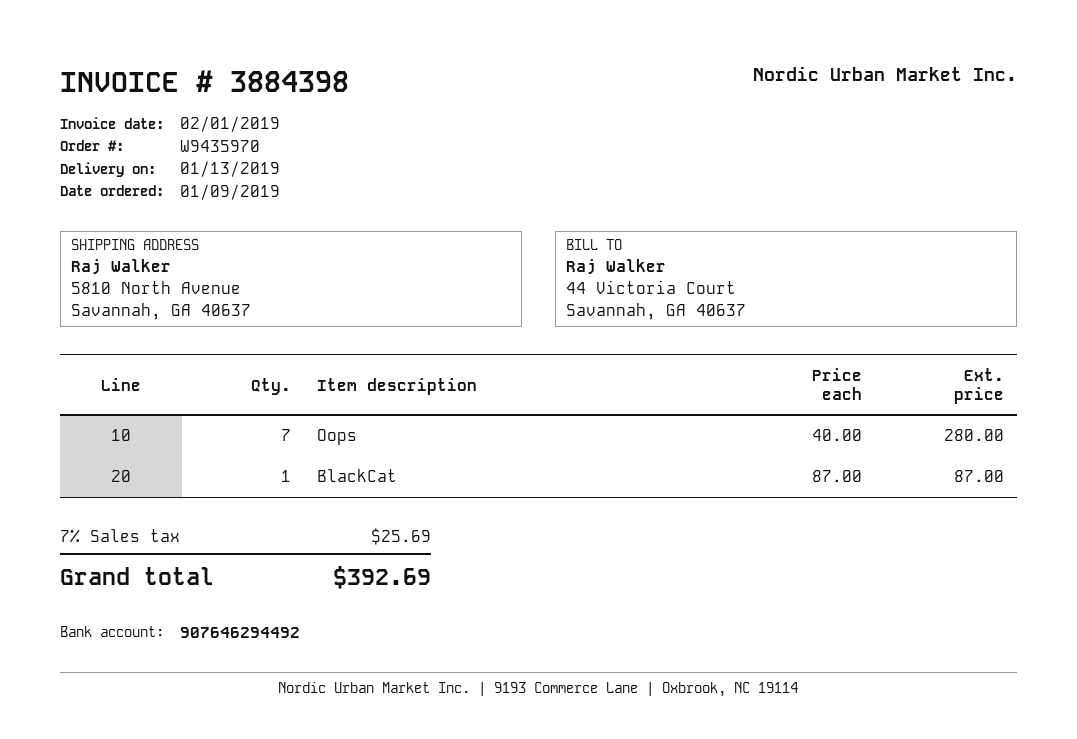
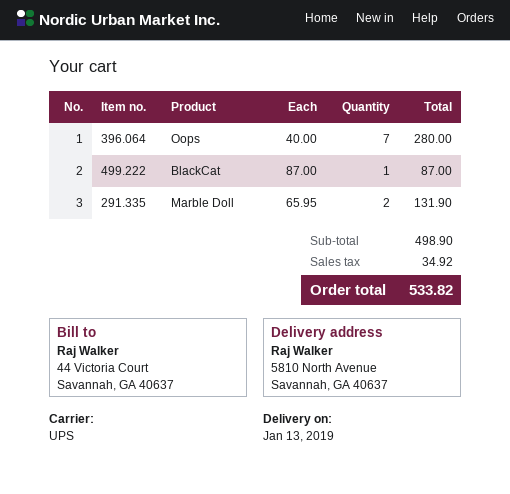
Marble Doll: none -> 2 x 65.95 = 131.90
tax: 25.69 -> 34.92
total: 392.69 -> 533.82

